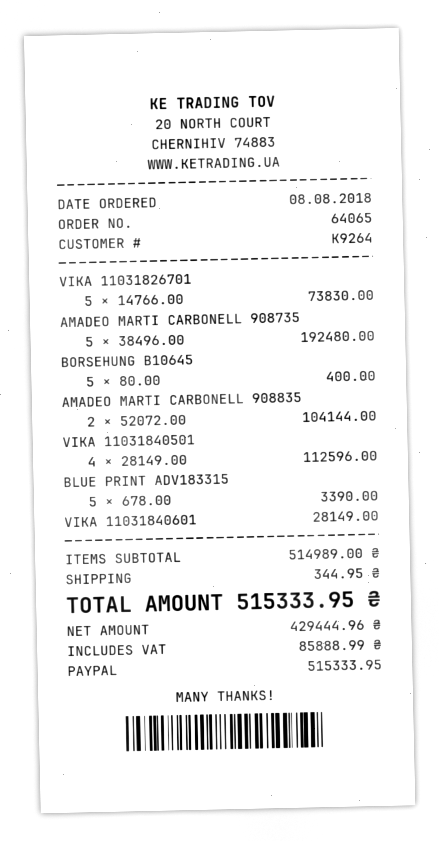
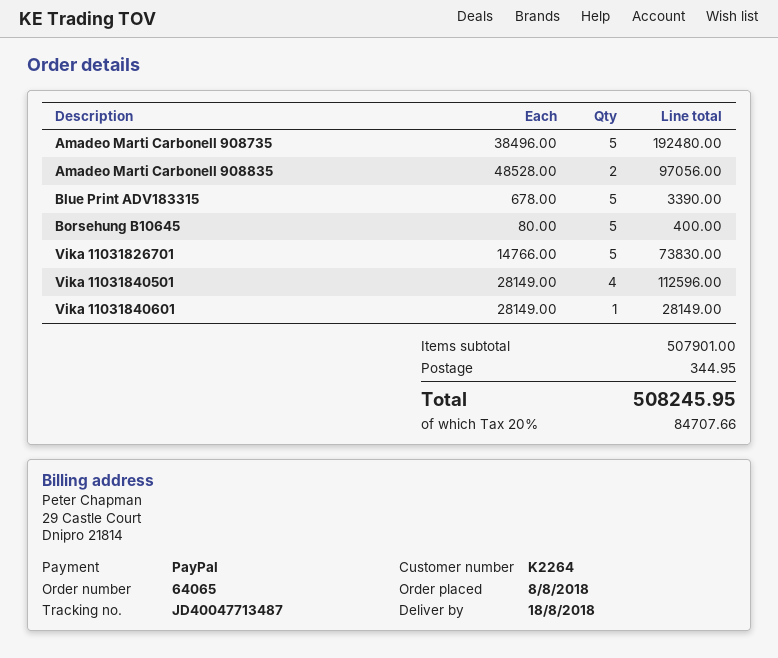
customer number: K9264 -> K2264
AMADEO MARTI CARBONELL 908835: 2 x 52072.00 = 104144.00 -> 2 x 48528.00 = 97056.00
subtotal: 514989.00 -> 507901.00
tax: 85888.99 -> 84707.66
total: 515333.95 -> 508245.95

